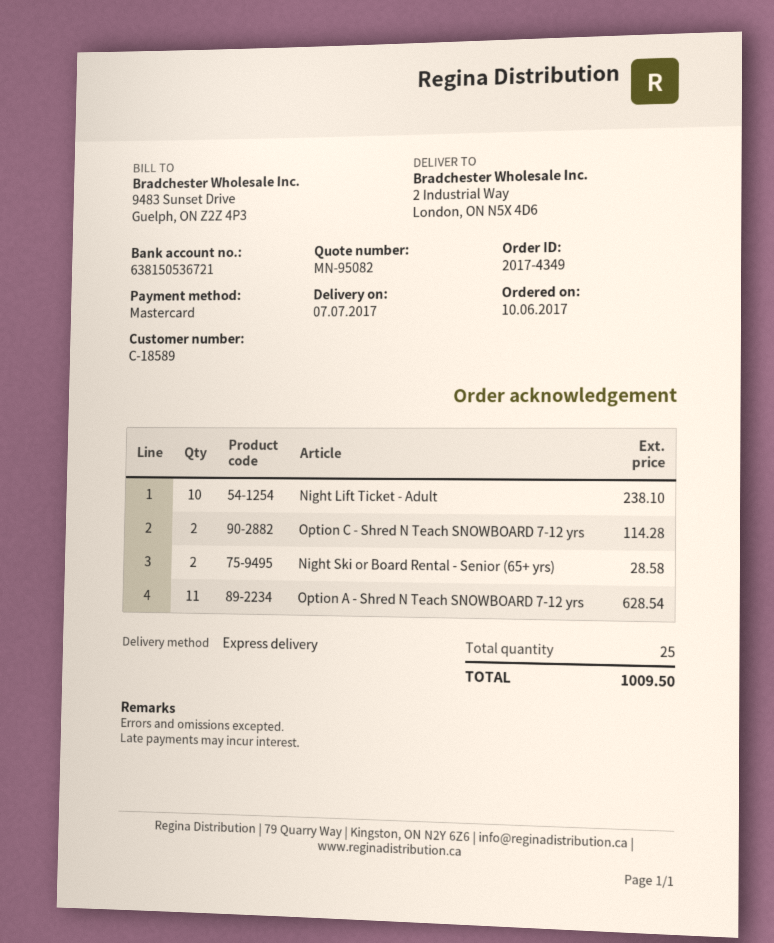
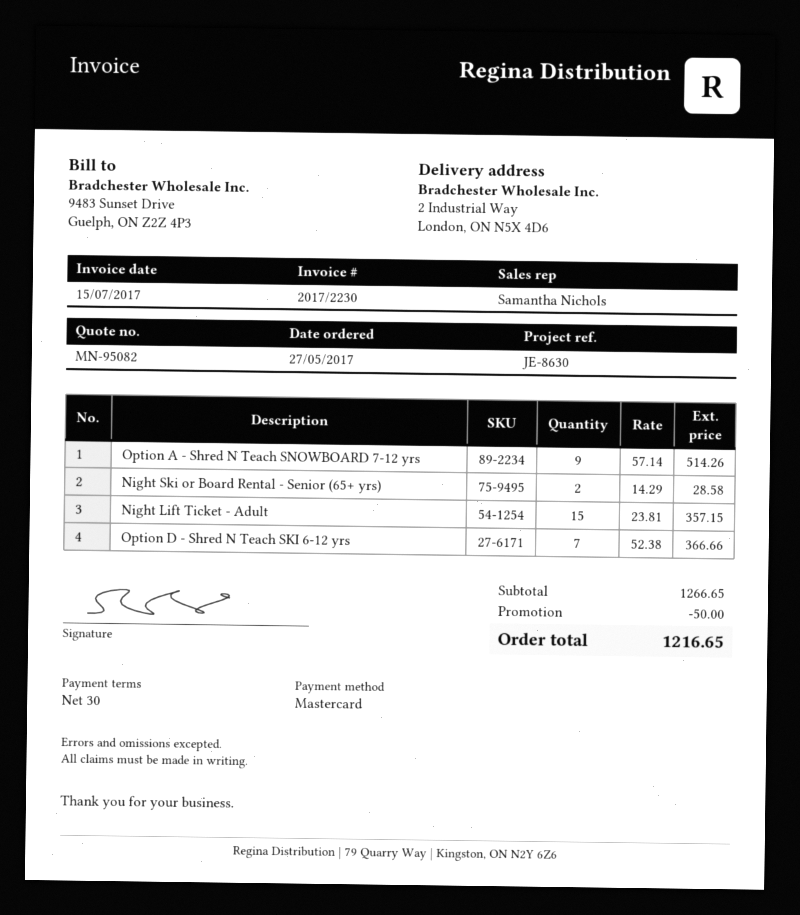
order date: 2017-06-10 -> 2017-05-27
Night Lift Ticket - Adult: 10 for 238.10 -> 15 for 357.15
Option C - Shred N Teach SNOWBOARD 7-12 yrs: 2 for 114.28 -> none
Option A - Shred N Teach SNOWBOARD 7-12 yrs: 11 for 628.54 -> 9 for 514.26
Option D - Shred N Teach SKI 6-12 yrs: none -> 7 for 366.66
discount: none -> 50.00
total: 1009.50 -> 1216.65

